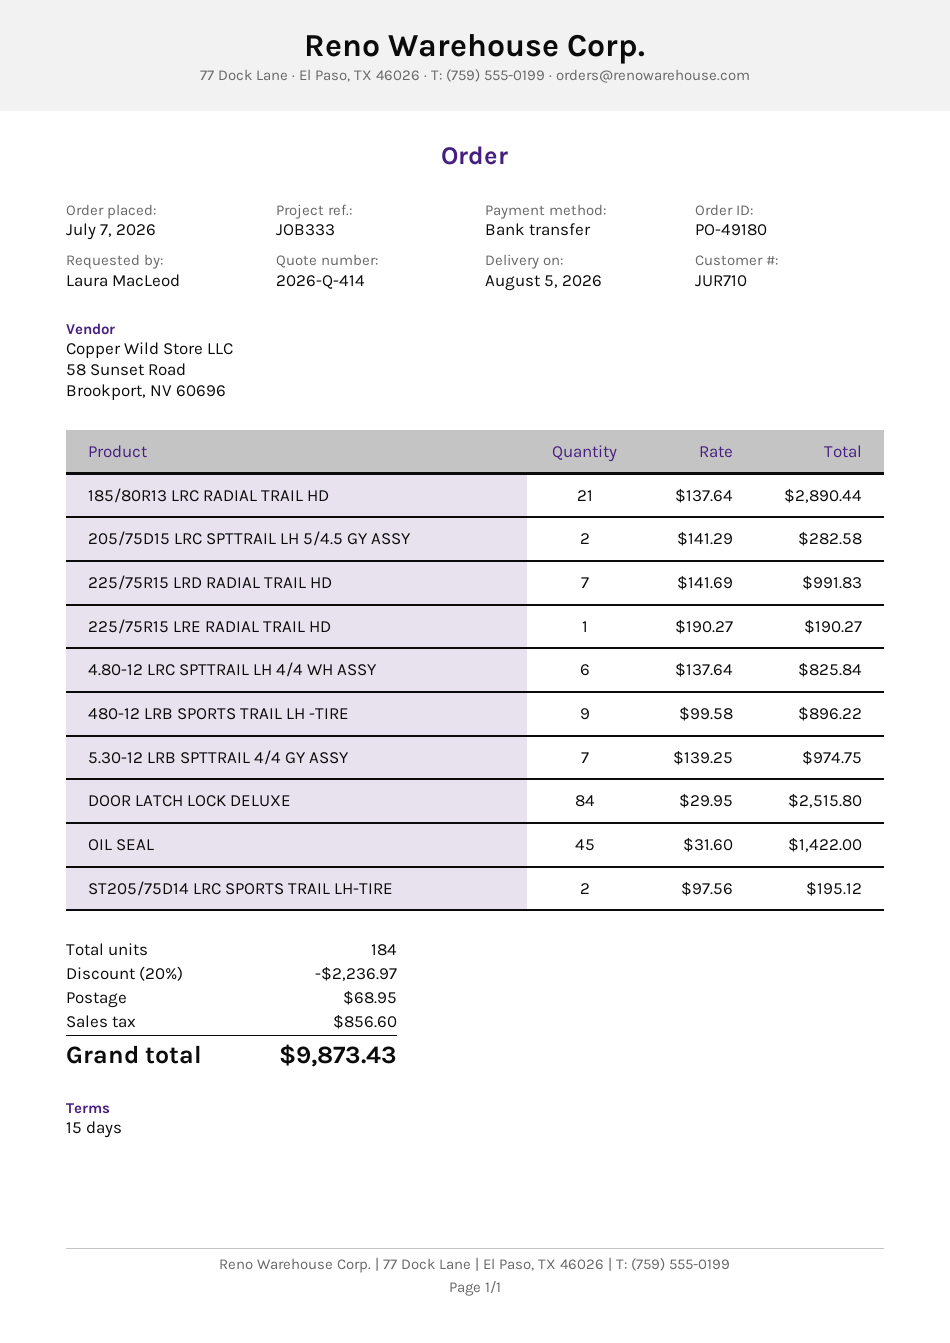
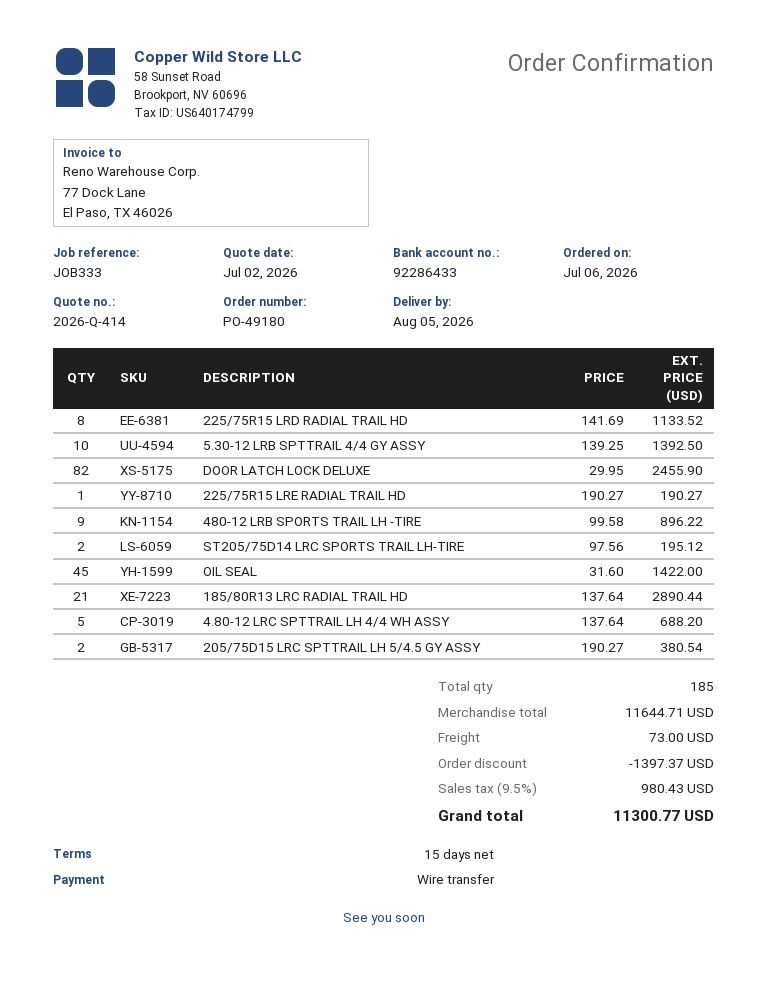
order date: 2026-07-07 -> 2026-07-06
205/75D15 LRC SPTTRAIL LH 5/4.5 GY ASSY: 2 x 141.29 = 282.58 -> 2 x 190.27 = 380.54
225/75R15 LRD RADIAL TRAIL HD: 7 x 141.69 = 991.83 -> 8 x 141.69 = 1133.52
4.80-12 LRC SPTTRAIL LH 4/4 WH ASSY: 6 x 137.64 = 825.84 -> 5 x 137.64 = 688.20
5.30-12 LRB SPTTRAIL 4/4 GY ASSY: 7 x 139.25 = 974.75 -> 10 x 139.25 = 1392.50
DOOR LATCH LOCK DELUXE: 84 x 29.95 = 2515.80 -> 82 x 29.95 = 2455.90
total quantity: 184 -> 185
discount: 2236.97 -> 1397.37
shipping: 68.95 -> 73.00
tax: 856.60 -> 980.43
total: 9873.43 -> 11300.77

